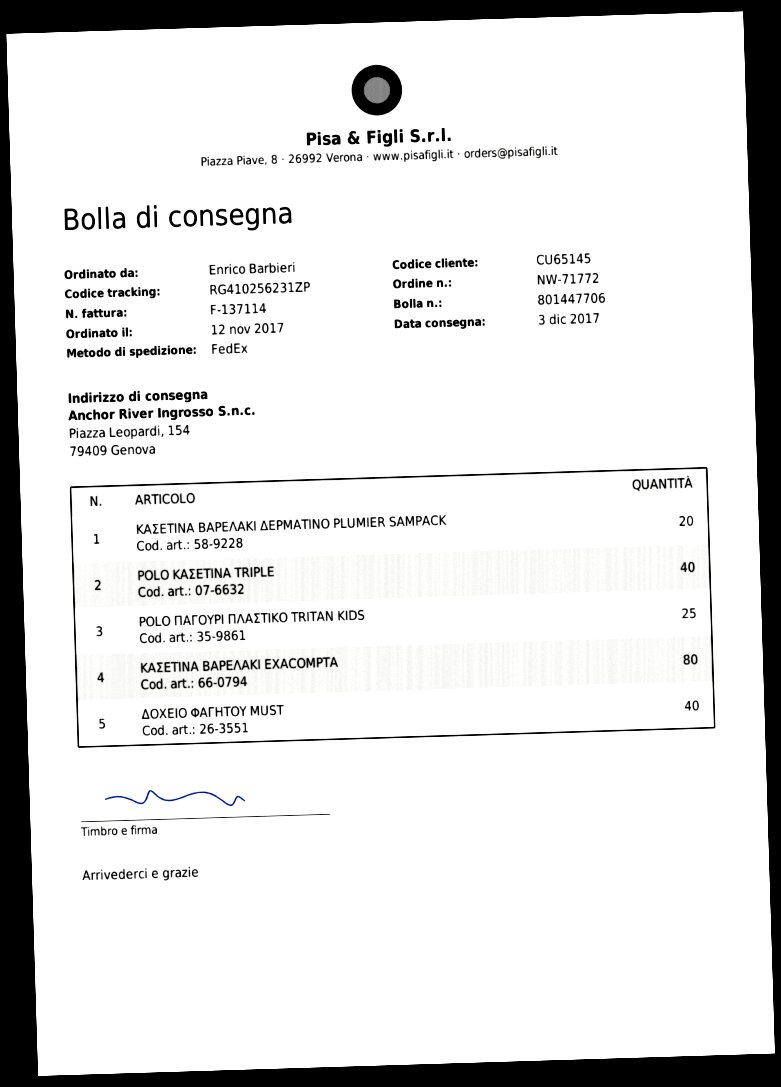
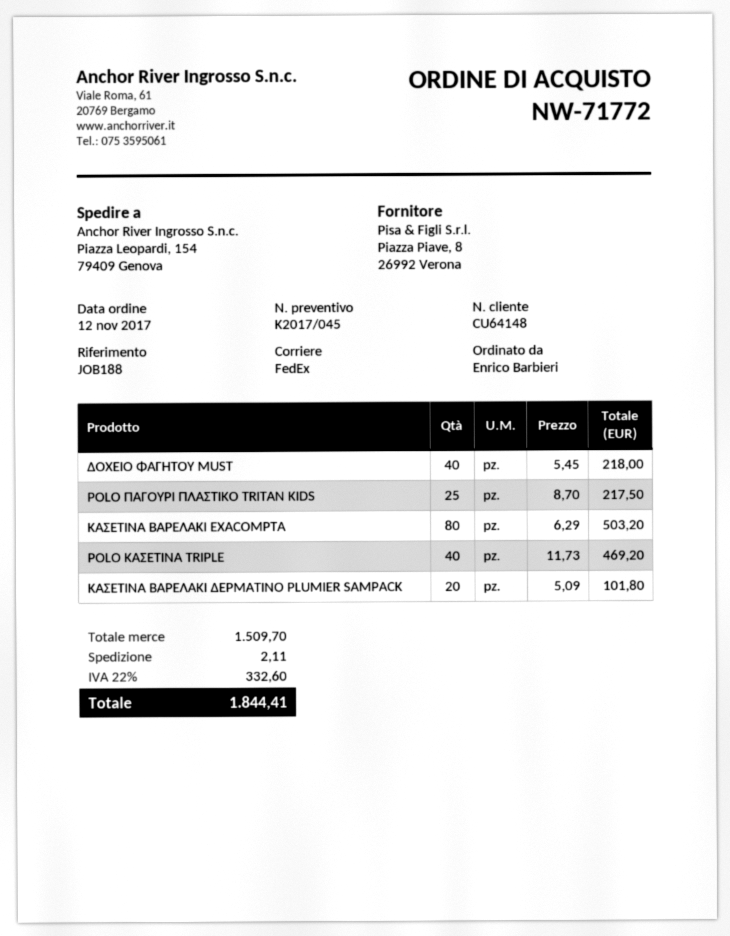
customer number: CU65145 -> CU64148

